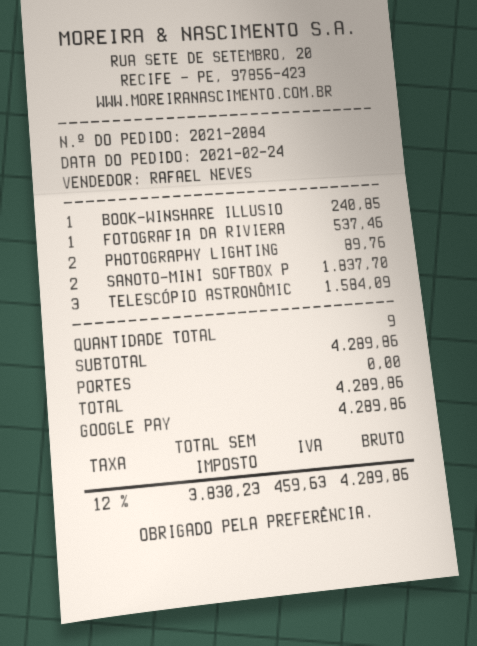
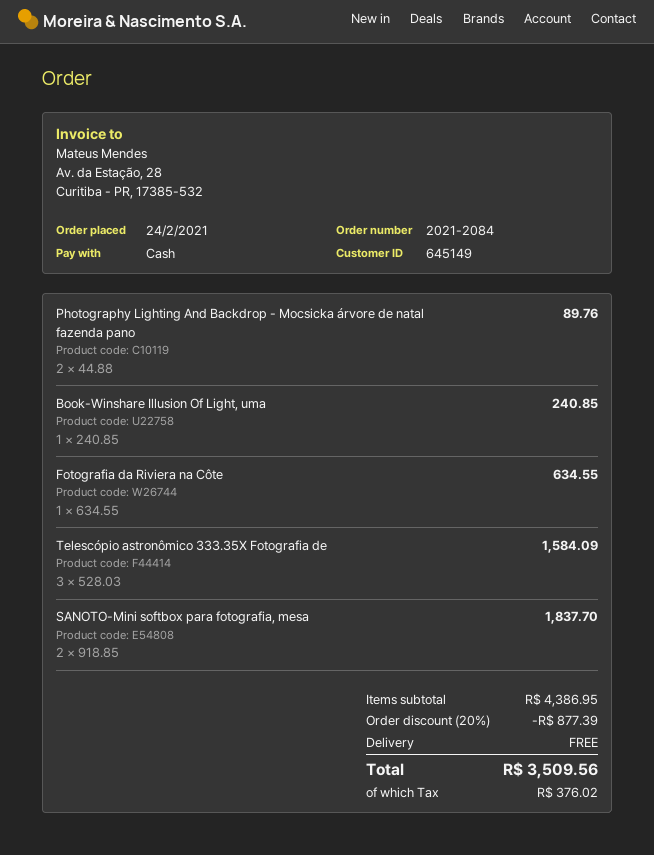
payment method: Google Pay -> cash
FOTOGRAFIA DA RIVIERA: 1 for 537.46 -> 1 for 634.55
subtotal: 4289.86 -> 4386.95
discount: none -> 20% = 877.39
tax: 459.63 -> 376.02
total: 4289.86 -> 3509.56

